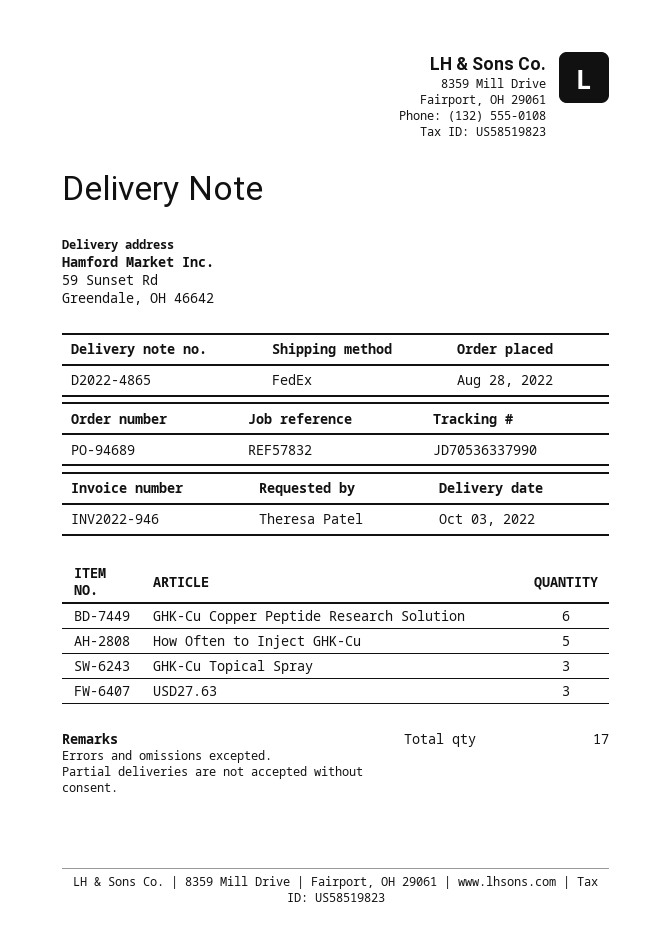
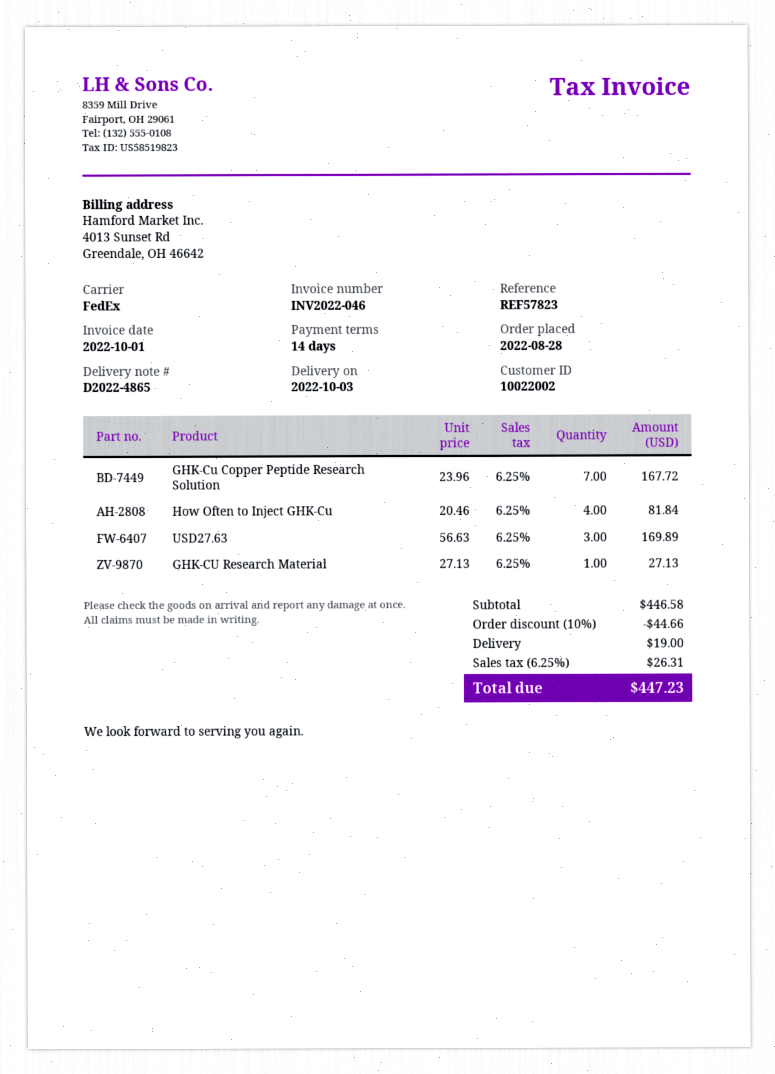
invoice number: INV2022-946 -> INV2022-046
reference: REF57832 -> REF57823
GHK‑Cu Copper Peptide Research Solution: 6 -> 7
How Often to Inject GHK-Cu: 5 -> 4
GHK-Cu Topical Spray: 3 -> none
GHK-CU Research Material: none -> 1

